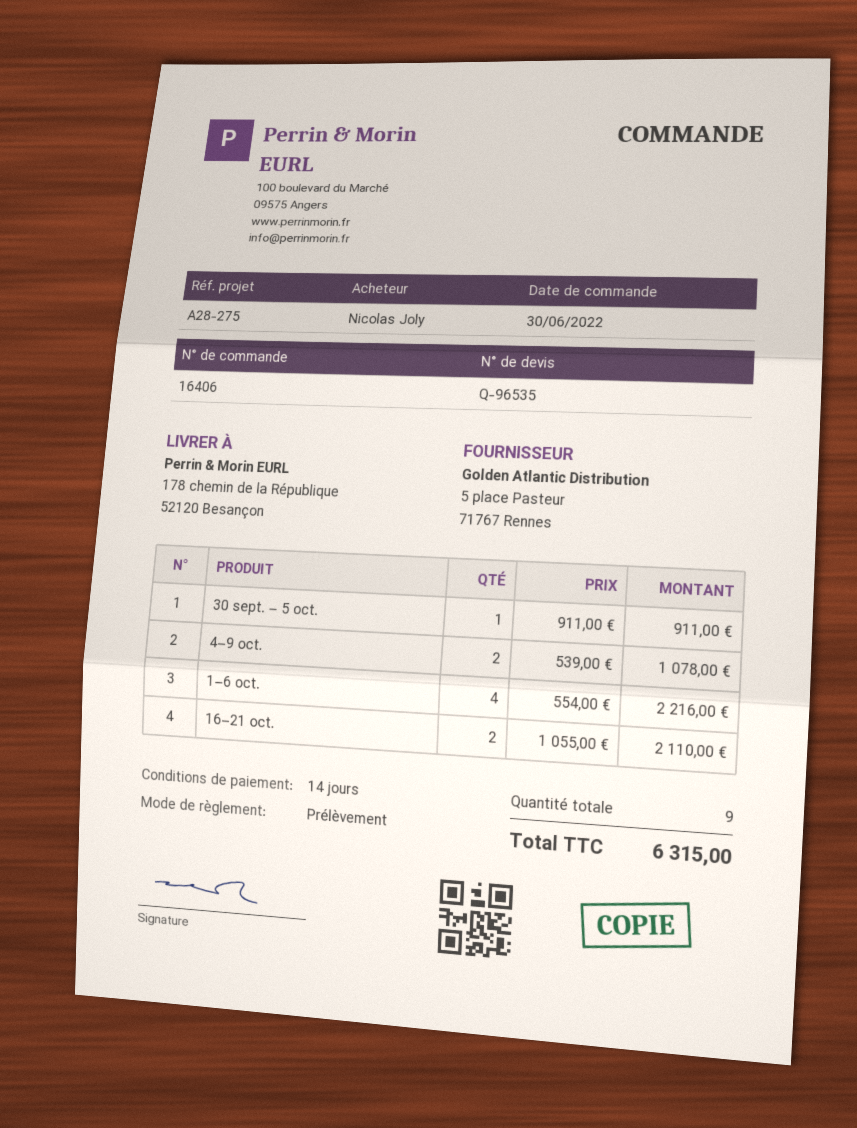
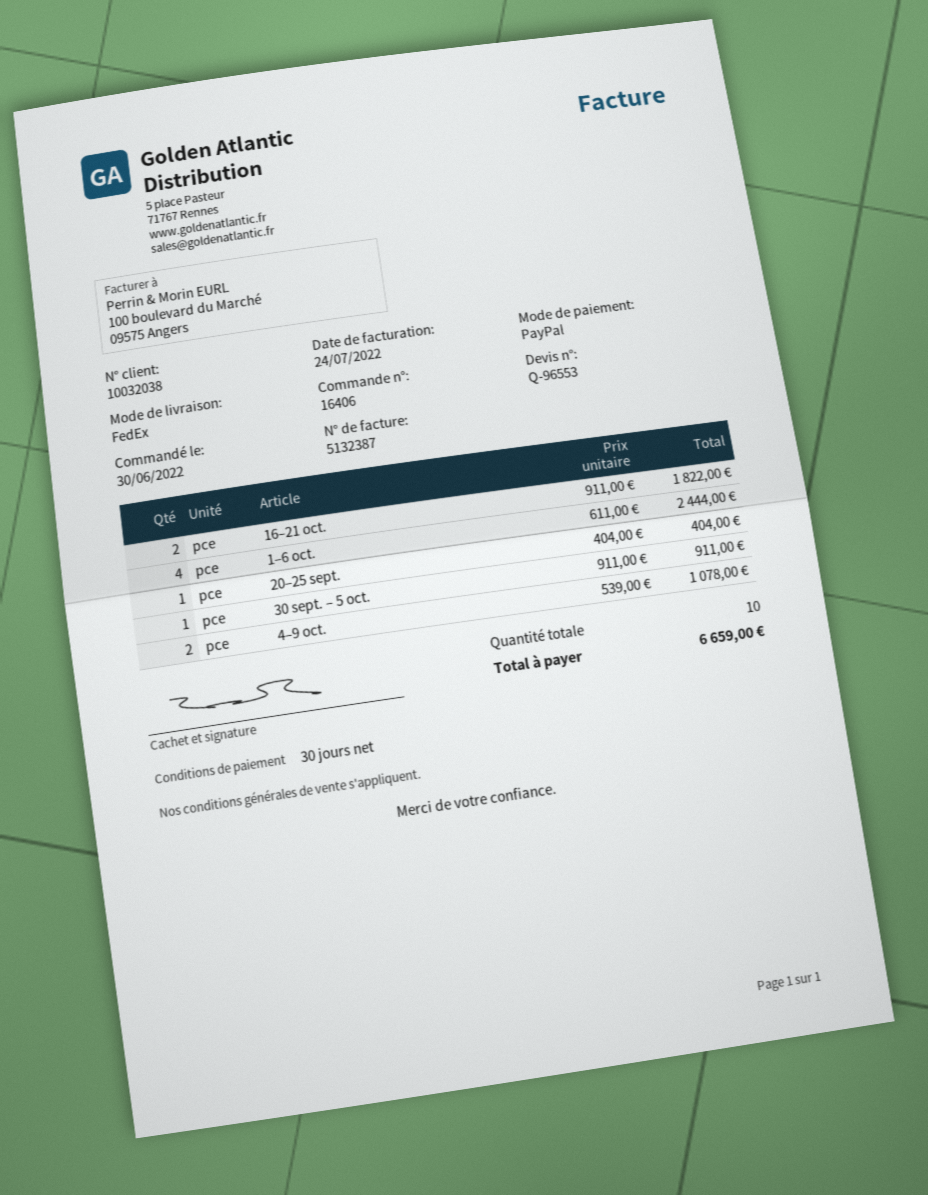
quote number: Q-96535 -> Q-96553
payment terms: 14 days -> 30 days
payment method: direct debit -> PayPal
1–6 oct.: 4 x 554.00 = 2216.00 -> 4 x 611.00 = 2444.00
16–21 oct.: 2 x 1055.00 = 2110.00 -> 2 x 911.00 = 1822.00
20–25 sept.: none -> 1 x 404.00 = 404.00
total quantity: 9 -> 10
total: 6315.00 -> 6659.00

